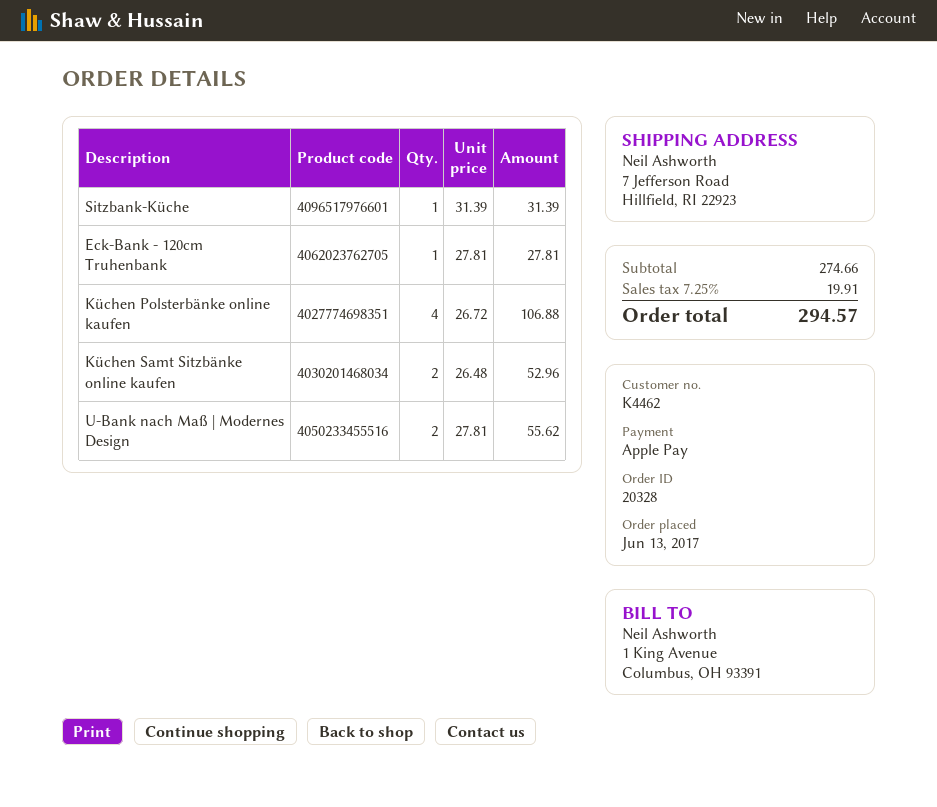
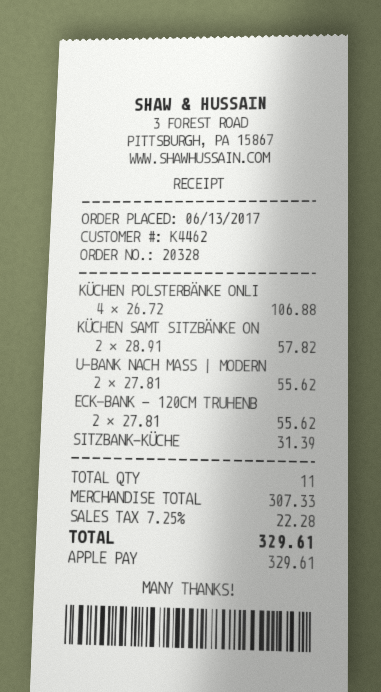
Eck-Bank - 120cm Truhenbank: 1 x 27.81 = 27.81 -> 2 x 27.81 = 55.62
Küchen Samt Sitzbänke online kaufen: 2 x 26.48 = 52.96 -> 2 x 28.91 = 57.82
subtotal: 274.66 -> 307.33
tax: 7.25% = 19.91 -> 7.25% = 22.28
total: 294.57 -> 329.61

